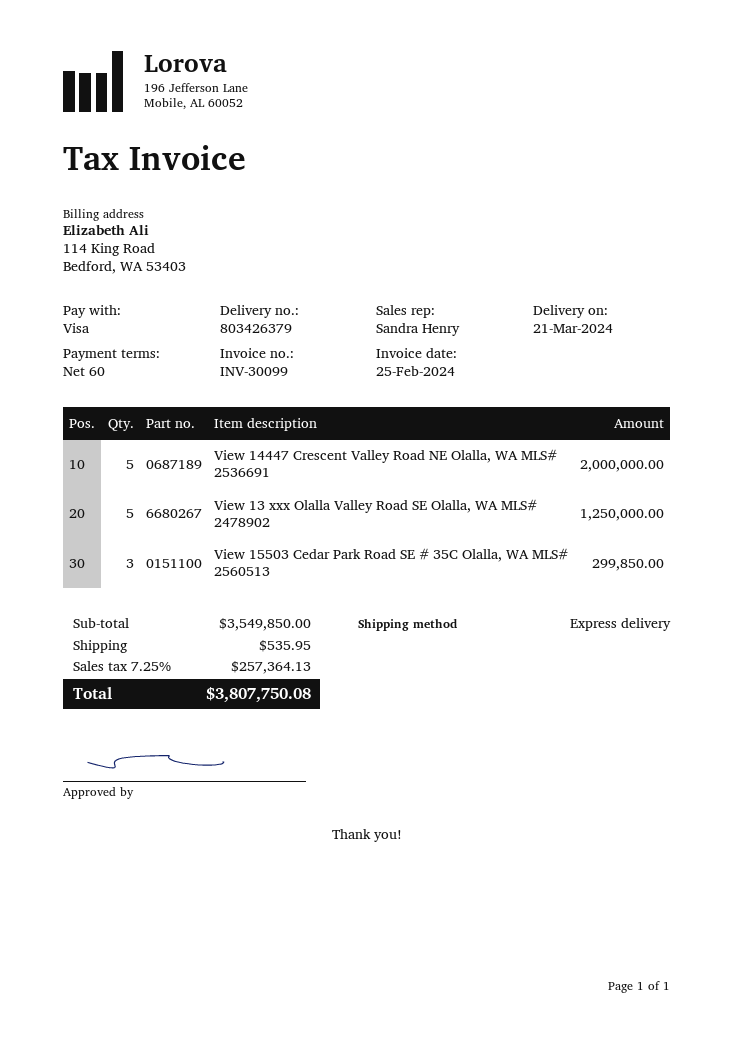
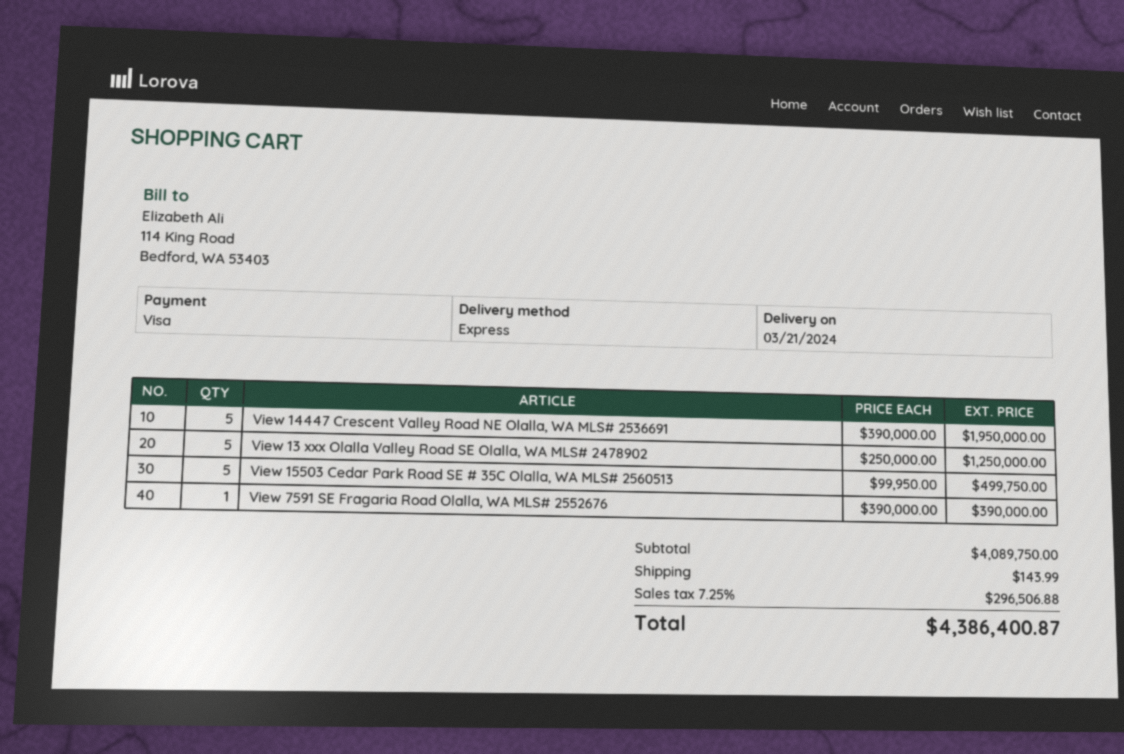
View 14447 Crescent Valley Road NE Olalla, WA MLS# 2536691: 5 for 2000000.00 -> 5 for 1950000.00
View 15503 Cedar Park Road SE # 35C Olalla, WA MLS# 2560513: 3 for 299850.00 -> 5 for 499750.00
View 7591 SE Fragaria Road Olalla, WA MLS# 2552676: none -> 1 for 390000.00
subtotal: 3549850.00 -> 4089750.00
shipping: 535.95 -> 143.99
tax: 7.25% = 257364.13 -> 7.25% = 296506.88
total: 3807750.08 -> 4386400.87

